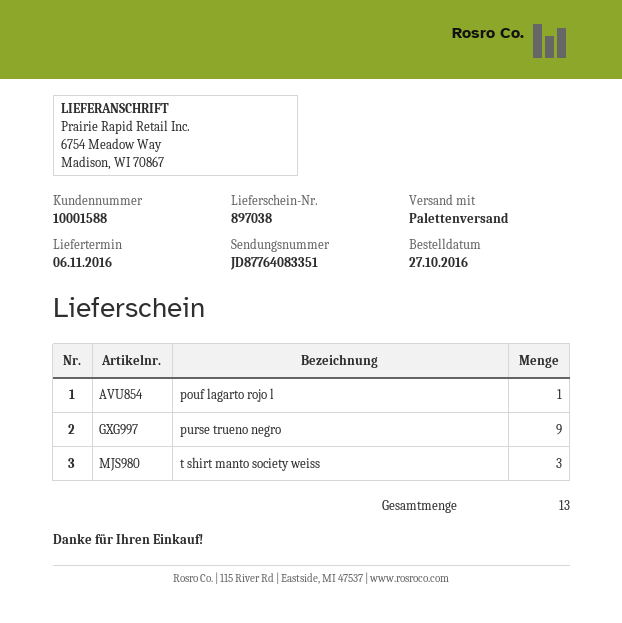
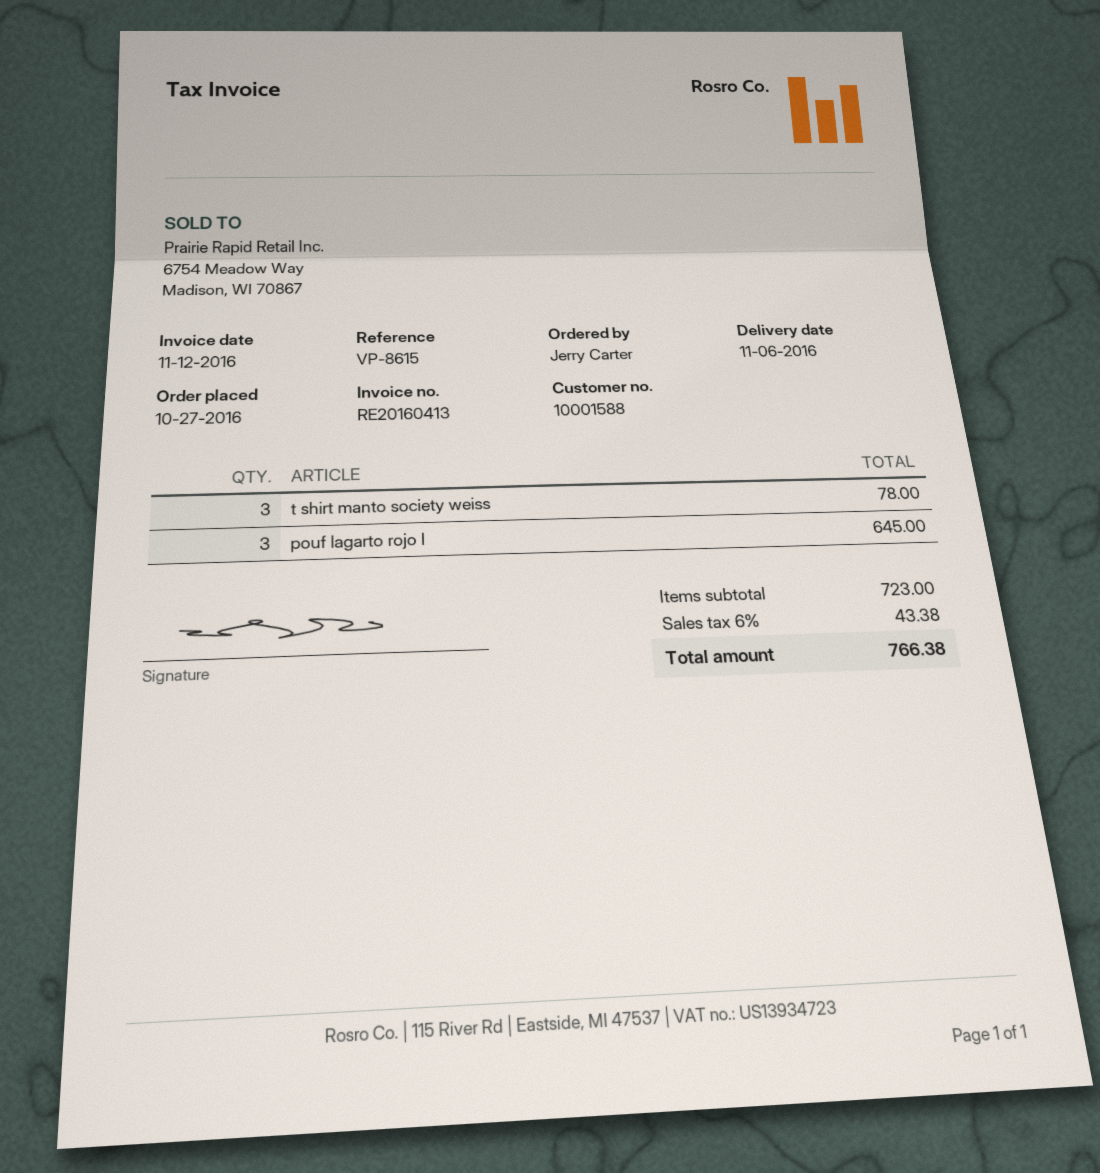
pouf lagarto rojo l: 1 -> 3
purse trueno negro: 9 -> none

